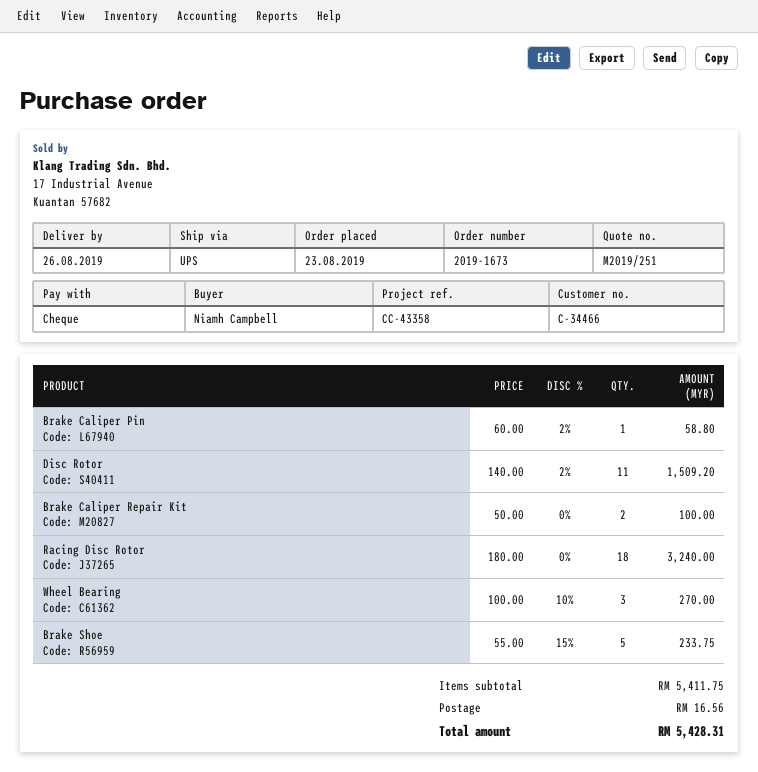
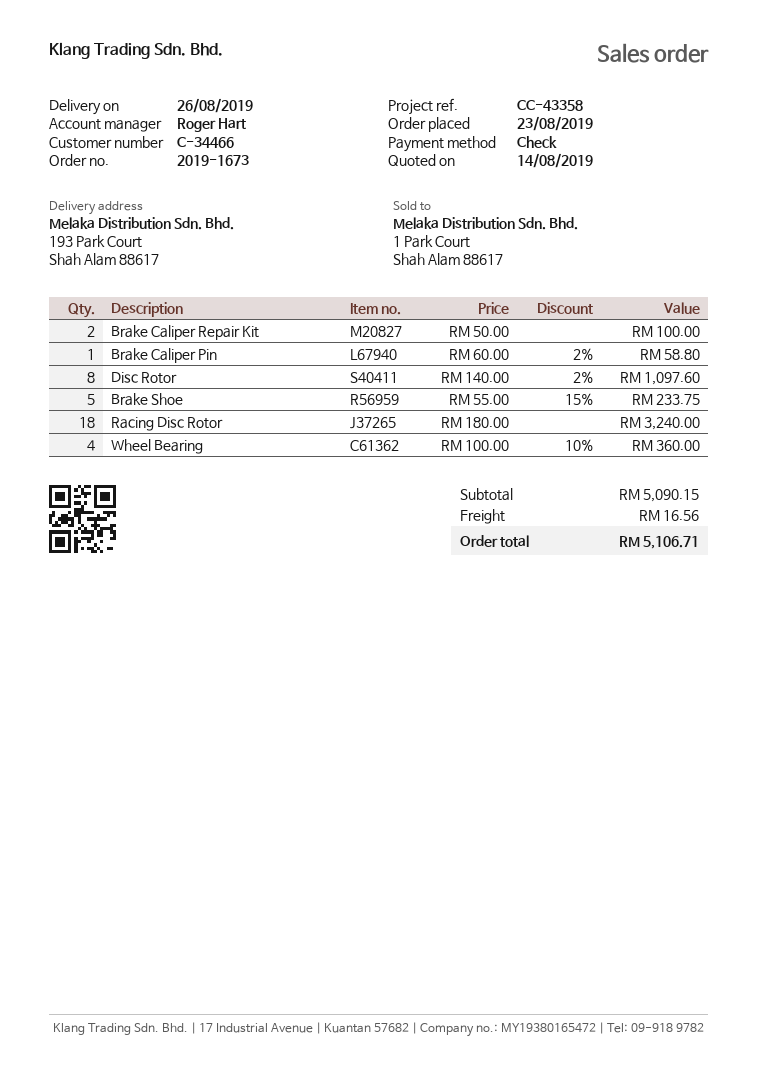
Disc Rotor: 11 x 140.00 - 2% = 1509.20 -> 8 x 140.00 - 2% = 1097.60
Wheel Bearing: 3 x 100.00 - 10% = 270.00 -> 4 x 100.00 - 10% = 360.00
subtotal: 5411.75 -> 5090.15
total: 5428.31 -> 5106.71

